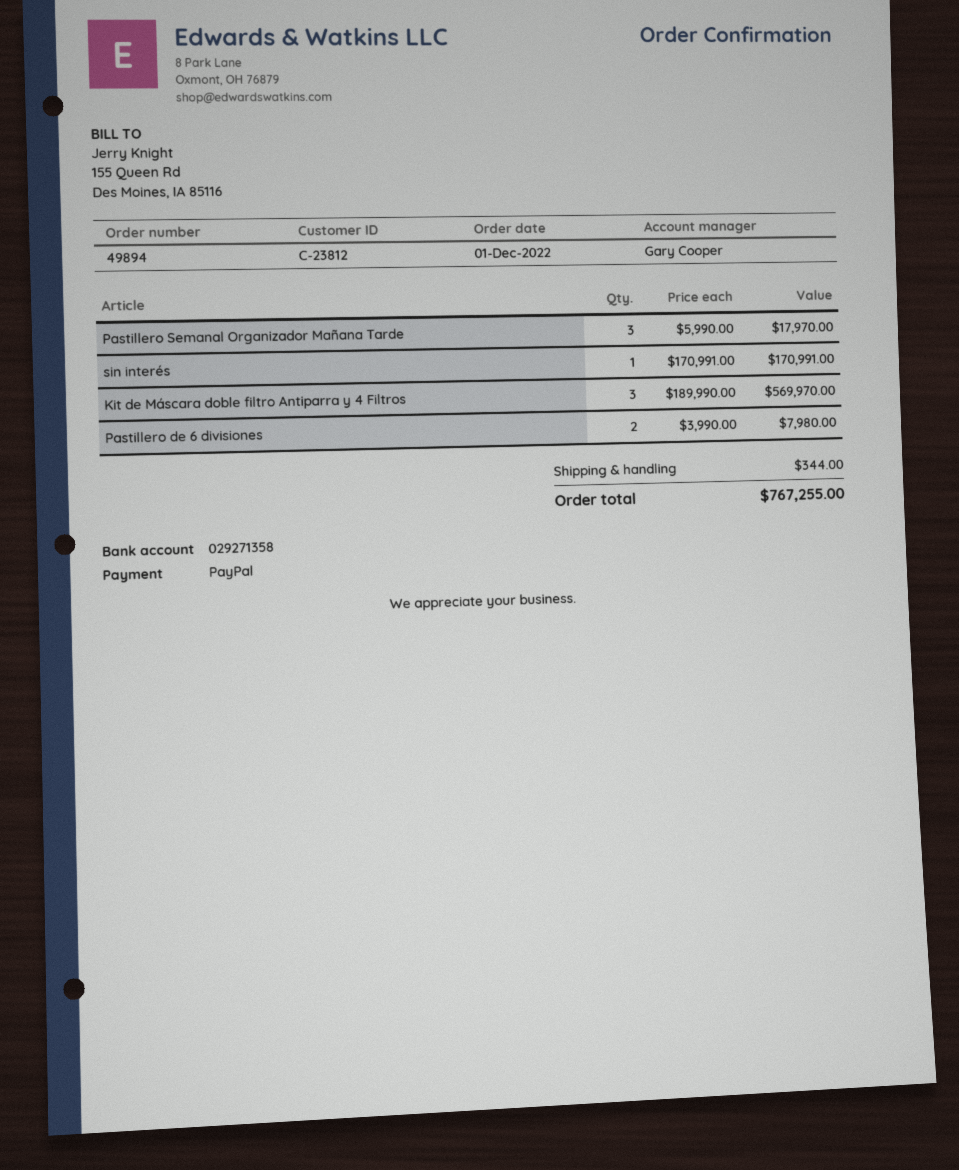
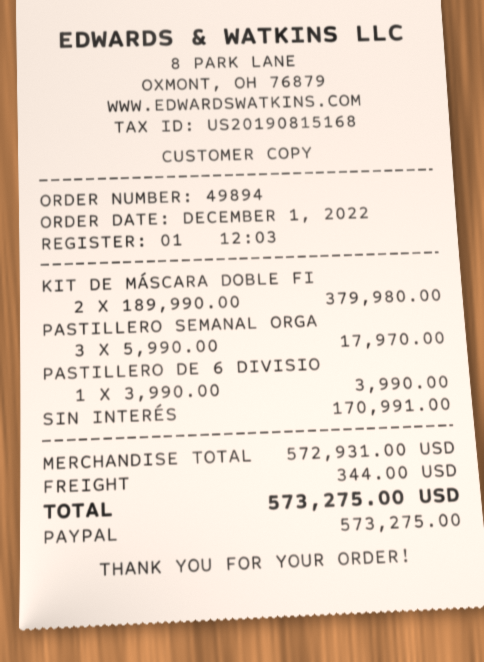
Kit de Máscara doble filtro Antiparra y 4 Filtros: 3 x 189990.00 = 569970.00 -> 2 x 189990.00 = 379980.00
Pastillero de 6 divisiones: 2 x 3990.00 = 7980.00 -> 1 x 3990.00 = 3990.00
total: 767255.00 -> 573275.00

